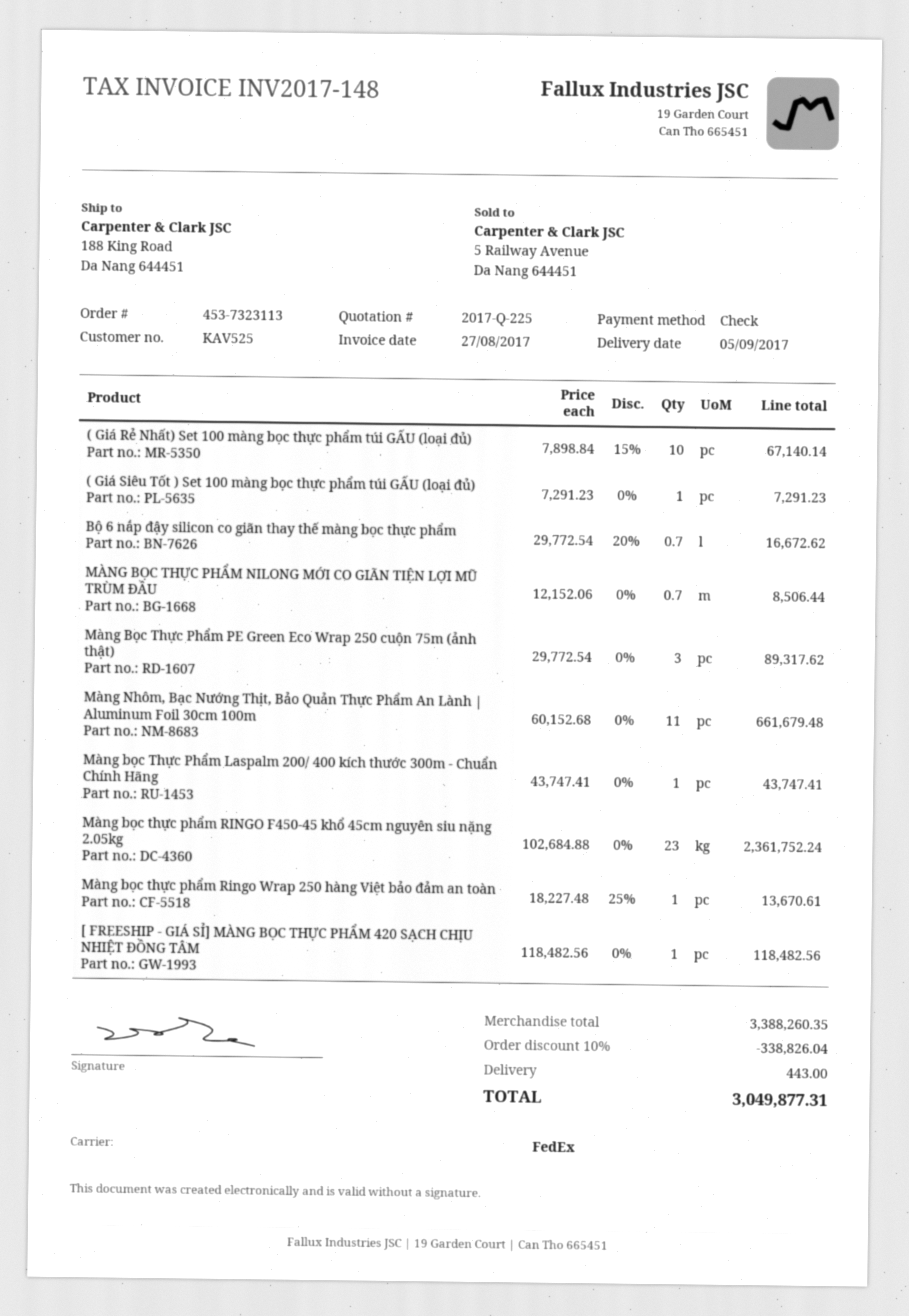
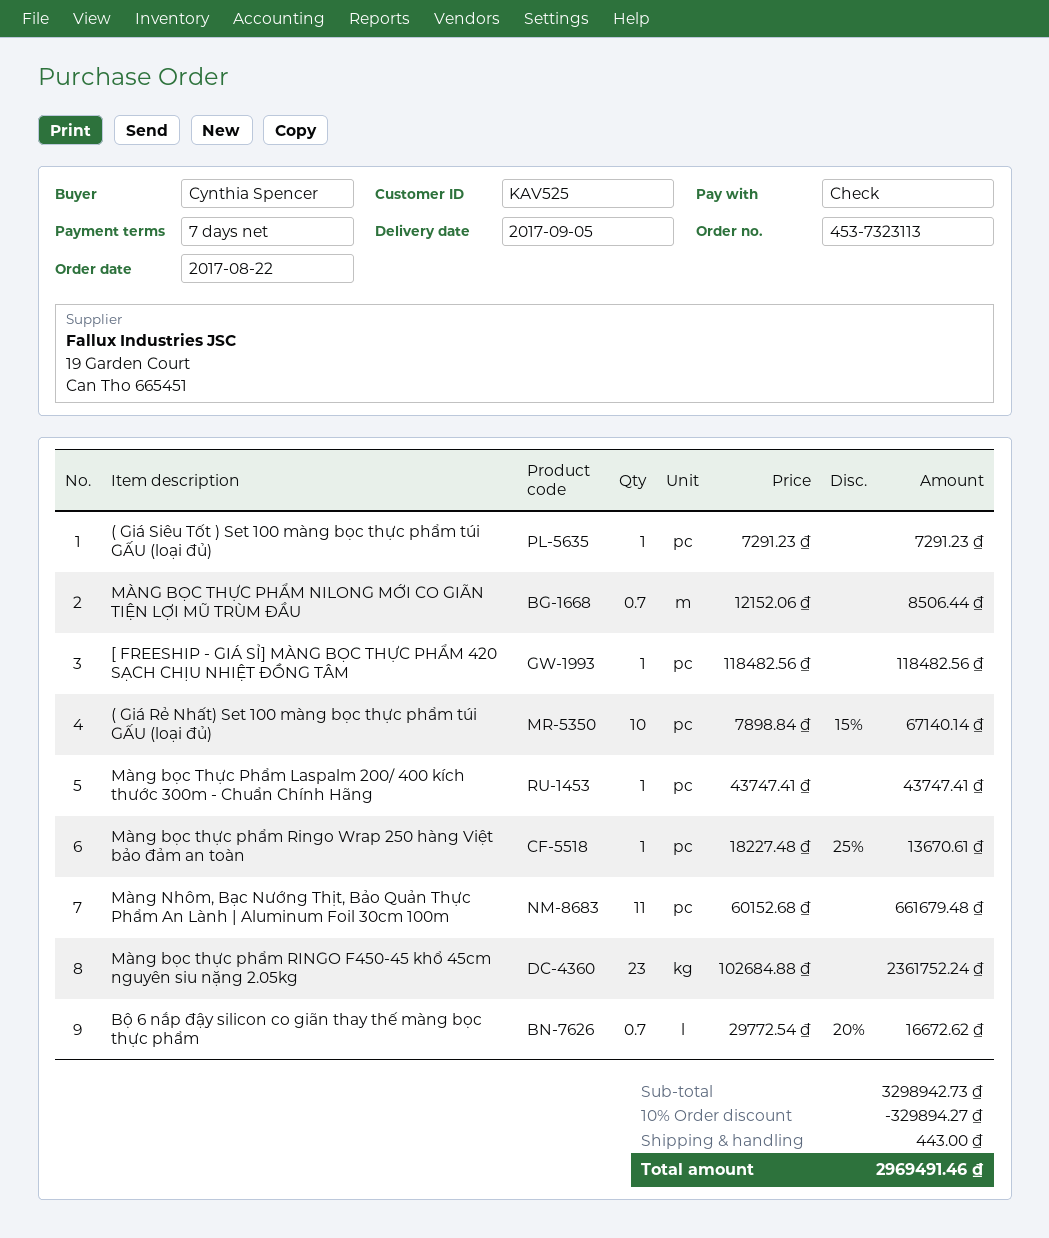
Màng Bọc Thực Phẩm PE Green Eco Wrap 250 cuộn 75m (ảnh thật): 3 x 29772.54 = 89317.62 -> none
subtotal: 3388260.35 -> 3298942.73
discount: 10% = 338826.04 -> 10% = 329894.27
total: 3049877.31 -> 2969491.46

